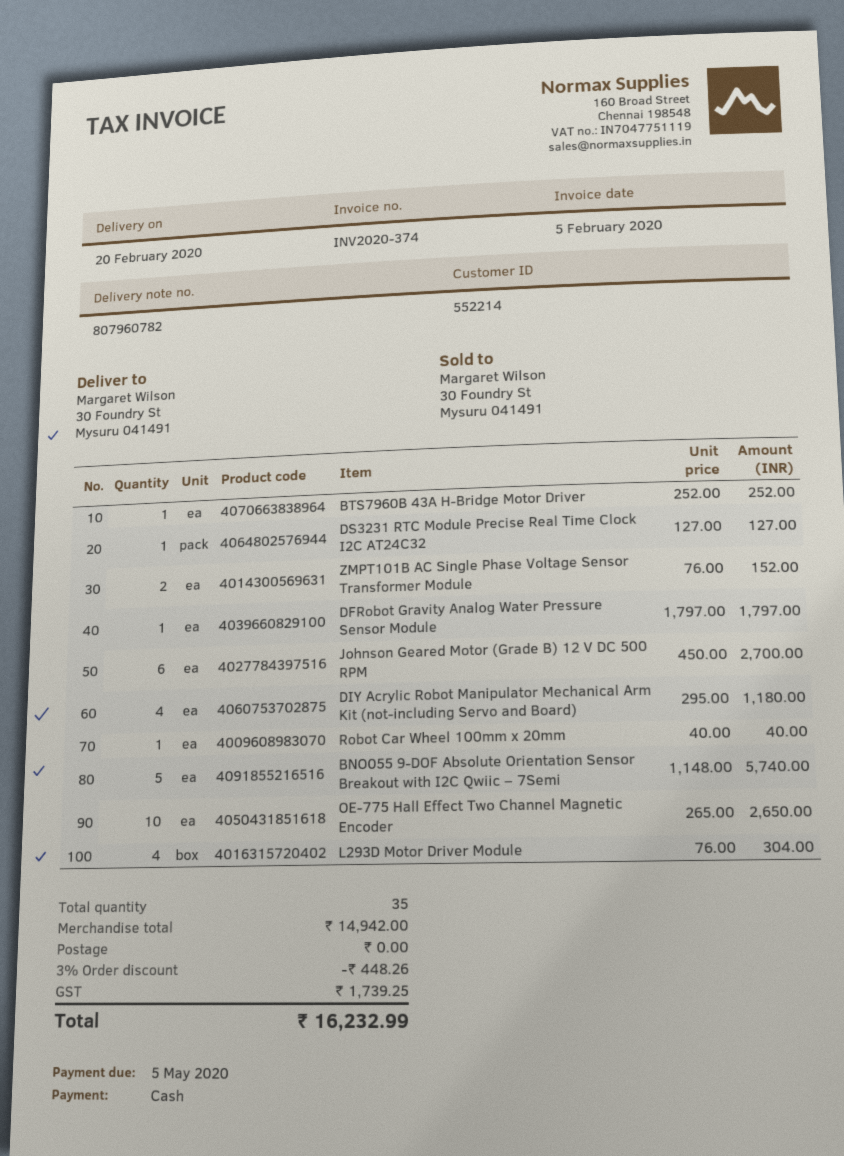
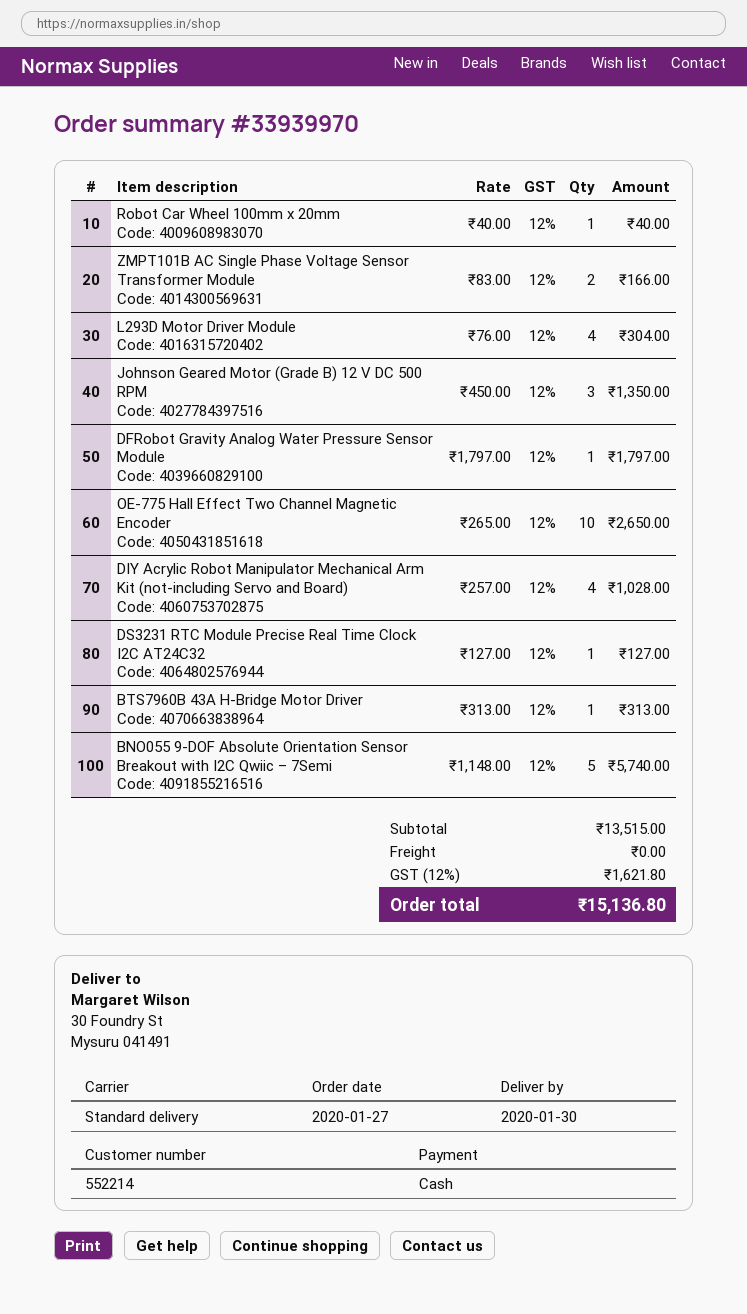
delivery date: 2020-02-20 -> 2020-01-30
BTS7960B 43A H-Bridge Motor Driver: 1 x 252.00 = 252.00 -> 1 x 313.00 = 313.00
ZMPT101B AC Single Phase Voltage Sensor Transformer Module: 2 x 76.00 = 152.00 -> 2 x 83.00 = 166.00
Johnson Geared Motor (Grade B) 12 V DC 500 RPM: 6 x 450.00 = 2700.00 -> 3 x 450.00 = 1350.00
DIY Acrylic Robot Manipulator Mechanical Arm Kit (not-including Servo and Board): 4 x 295.00 = 1180.00 -> 4 x 257.00 = 1028.00
subtotal: 14942.00 -> 13515.00
discount: 3% = 448.26 -> none
tax: 1739.25 -> 1621.80
total: 16232.99 -> 15136.80

